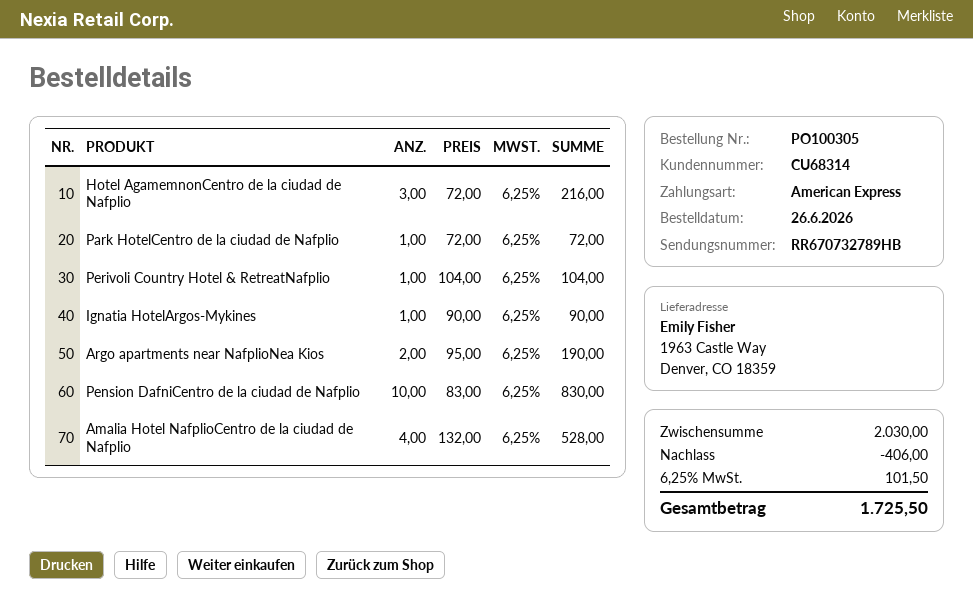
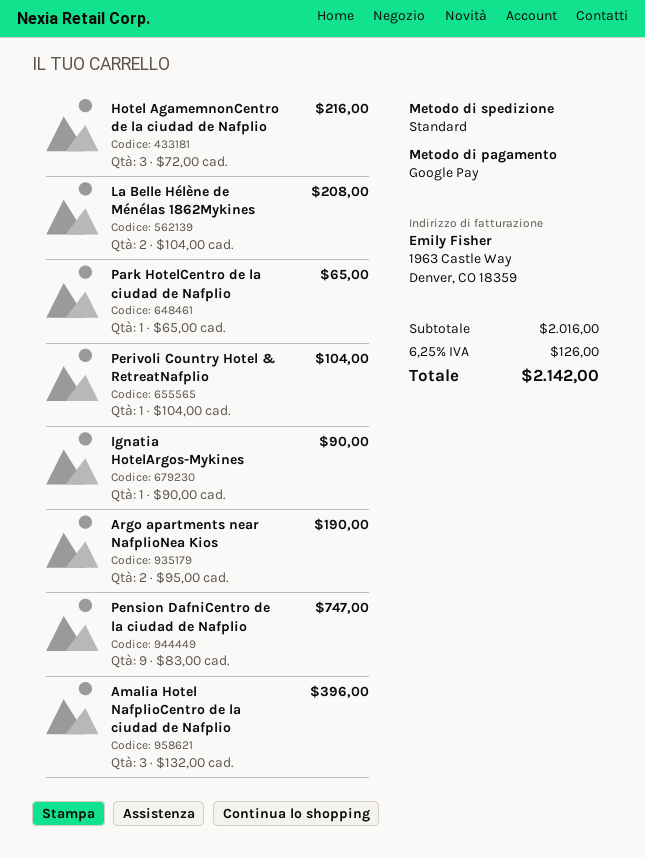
payment method: American Express -> Google Pay
Park HotelCentro de la ciudad de Nafplio: 1 x 72.00 = 72.00 -> 1 x 65.00 = 65.00
Pension DafniCentro de la ciudad de Nafplio: 10 x 83.00 = 830.00 -> 9 x 83.00 = 747.00
Amalia Hotel NafplioCentro de la ciudad de Nafplio: 4 x 132.00 = 528.00 -> 3 x 132.00 = 396.00
La Belle Hélène de Ménélas 1862Mykines: none -> 2 x 104.00 = 208.00
subtotal: 2030.00 -> 2016.00
discount: 406.00 -> none
tax: 6.25% = 101.50 -> 6.25% = 126.00
total: 1725.50 -> 2142.00

